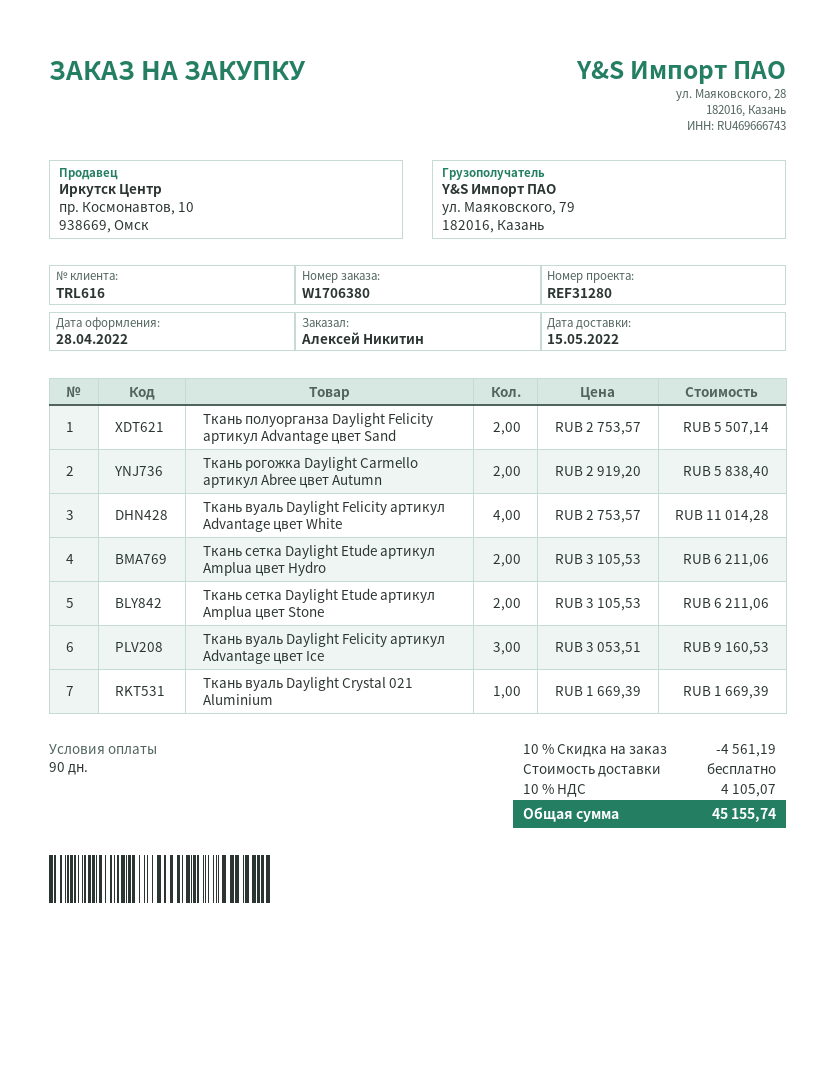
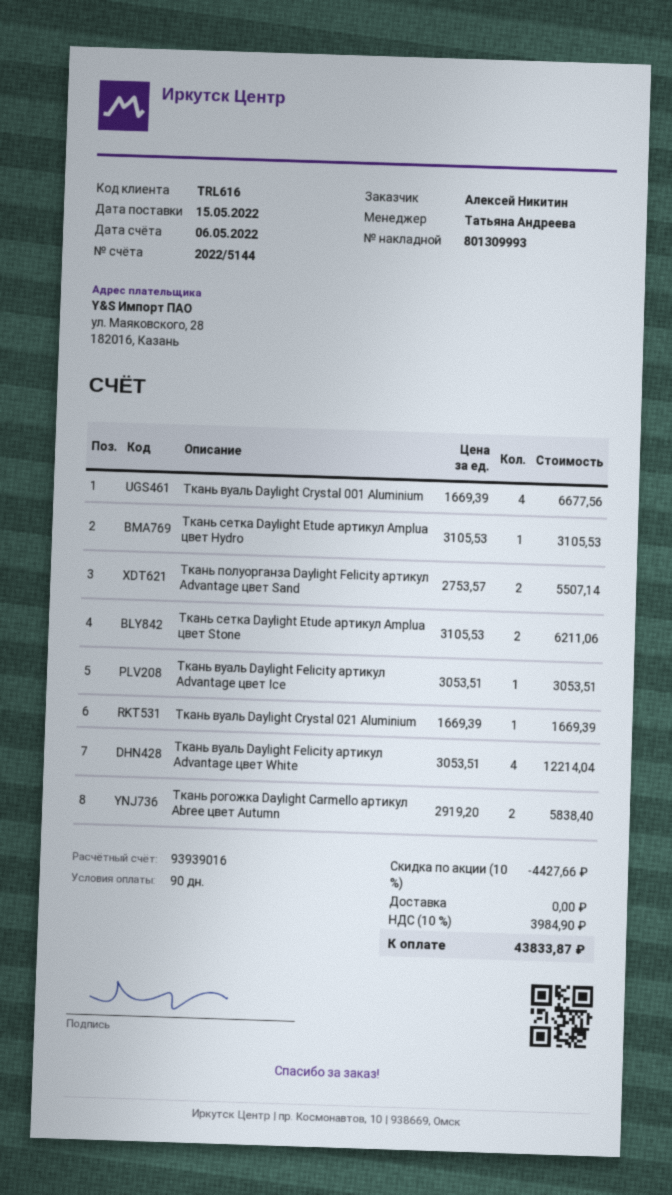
Ткань вуаль Daylight Felicity артикул Advantage цвет White: 4 x 2753.57 = 11014.28 -> 4 x 3053.51 = 12214.04
Ткань сетка Daylight Etude артикул Amplua цвет Hydro: 2 x 3105.53 = 6211.06 -> 1 x 3105.53 = 3105.53
Ткань вуаль Daylight Felicity артикул Advantage цвет Ice: 3 x 3053.51 = 9160.53 -> 1 x 3053.51 = 3053.51
Ткань вуаль Daylight Crystal 001 Aluminium: none -> 4 x 1669.39 = 6677.56
discount: 10% = 4561.19 -> 10% = 4427.66
tax: 10% = 4105.07 -> 10% = 3984.90
total: 45155.74 -> 43833.87

